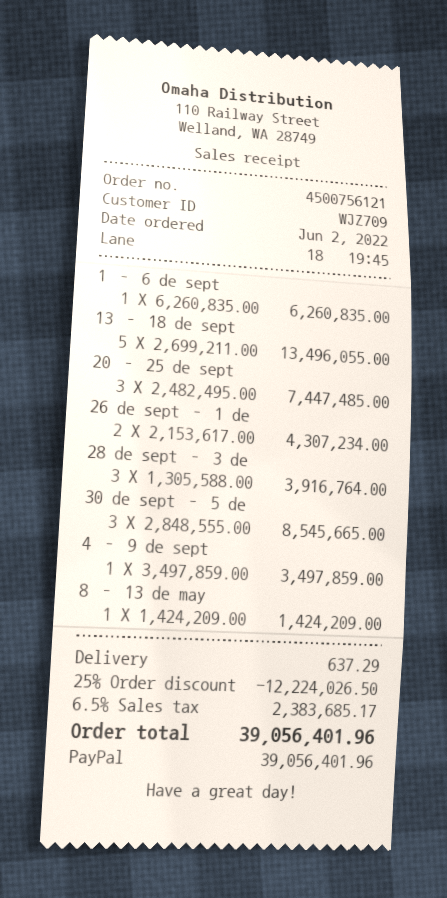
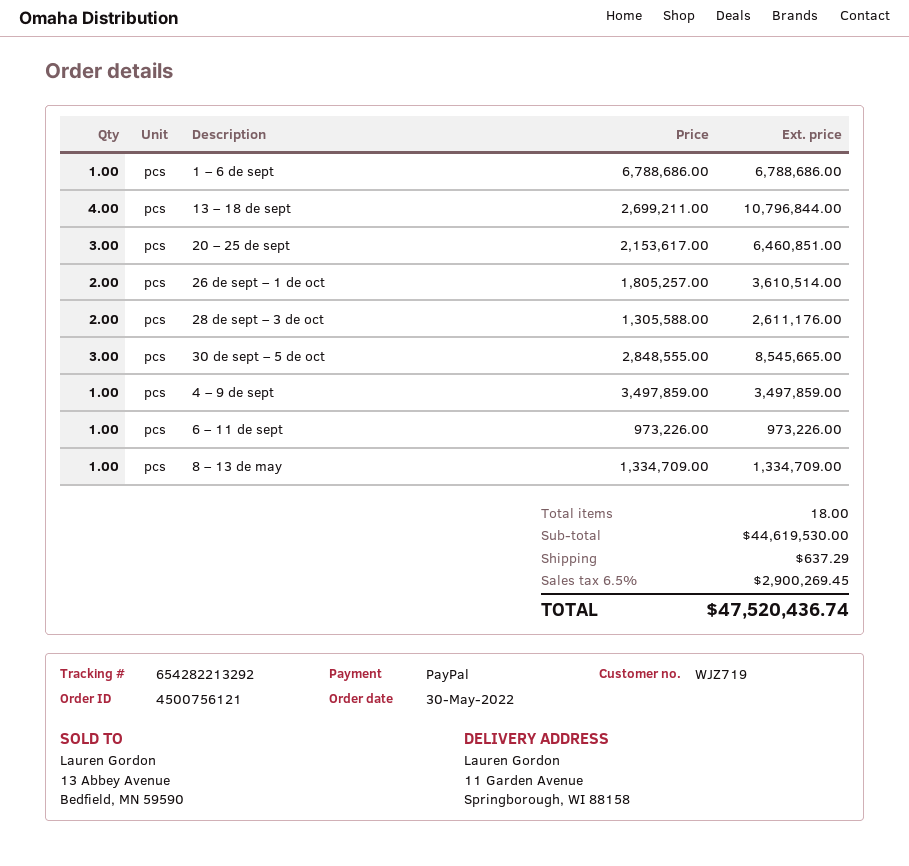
order date: 2022-06-02 -> 2022-05-30
customer number: WJZ709 -> WJZ719
1 – 6 de sept: 1 x 6260835.00 = 6260835.00 -> 1 x 6788686.00 = 6788686.00
13 – 18 de sept: 5 x 2699211.00 = 13496055.00 -> 4 x 2699211.00 = 10796844.00
20 – 25 de sept: 3 x 2482495.00 = 7447485.00 -> 3 x 2153617.00 = 6460851.00
26 de sept – 1 de: 2 x 2153617.00 = 4307234.00 -> 2 x 1805257.00 = 3610514.00
28 de sept – 3 de: 3 x 1305588.00 = 3916764.00 -> 2 x 1305588.00 = 2611176.00
8 – 13 de may: 1 x 1424209.00 = 1424209.00 -> 1 x 1334709.00 = 1334709.00
6 – 11 de sept: none -> 1 x 973226.00 = 973226.00
discount: 25% = 12224026.50 -> none
tax: 6.5% = 2383685.17 -> 6.5% = 2900269.45
total: 39056401.96 -> 47520436.74

